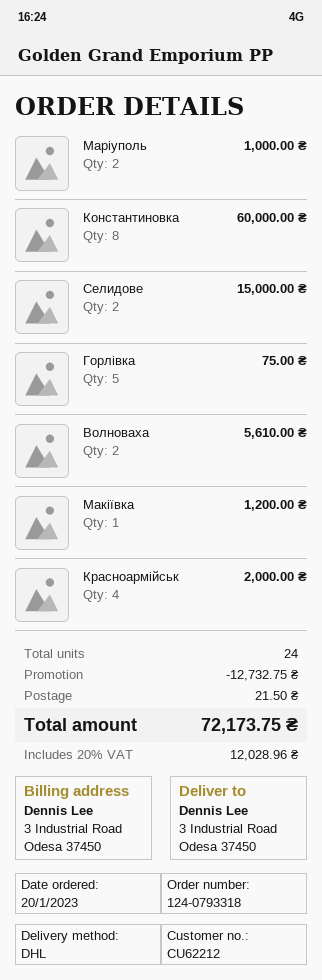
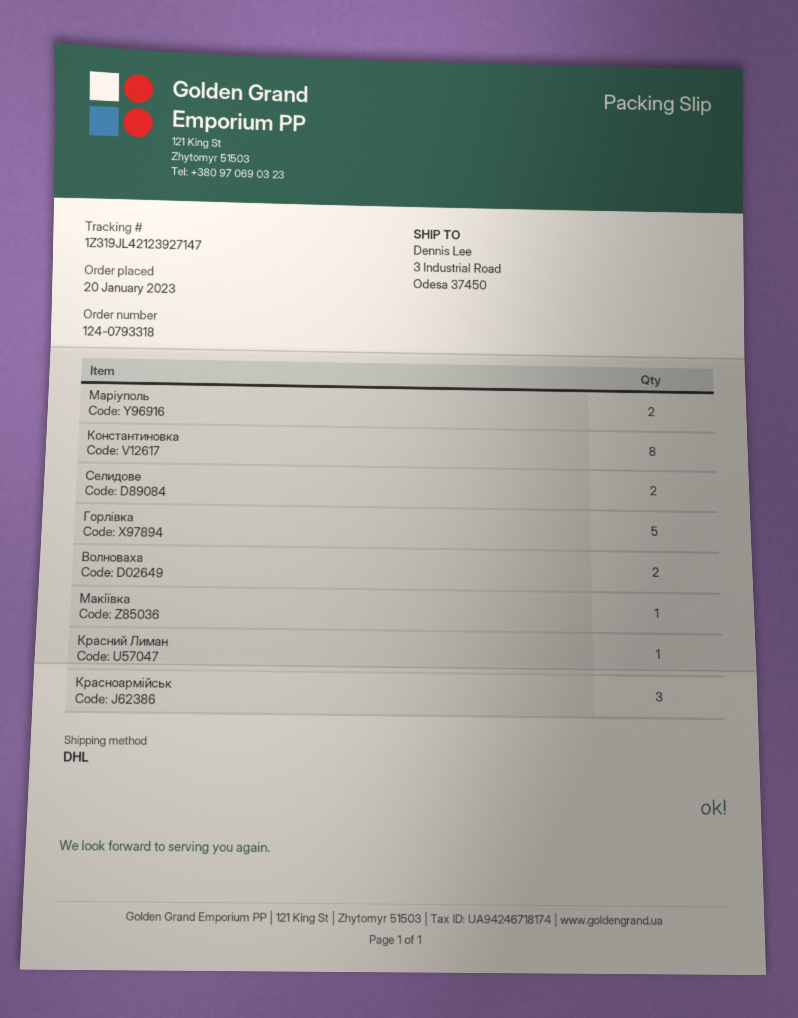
Красноармійськ: 4 -> 3
Красний Лиман: none -> 1

